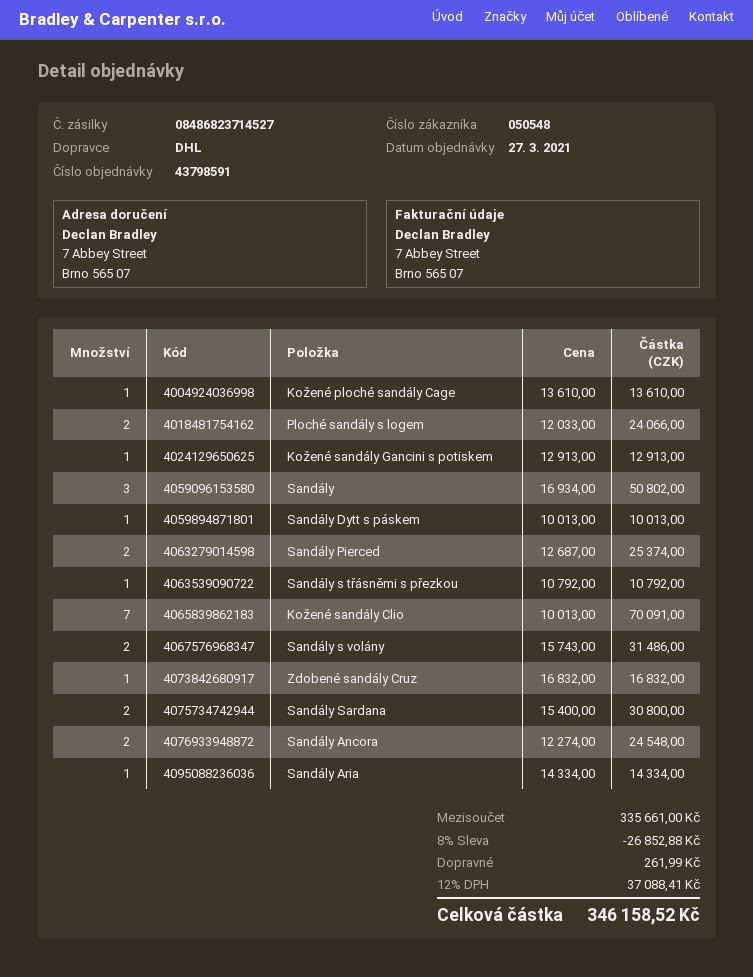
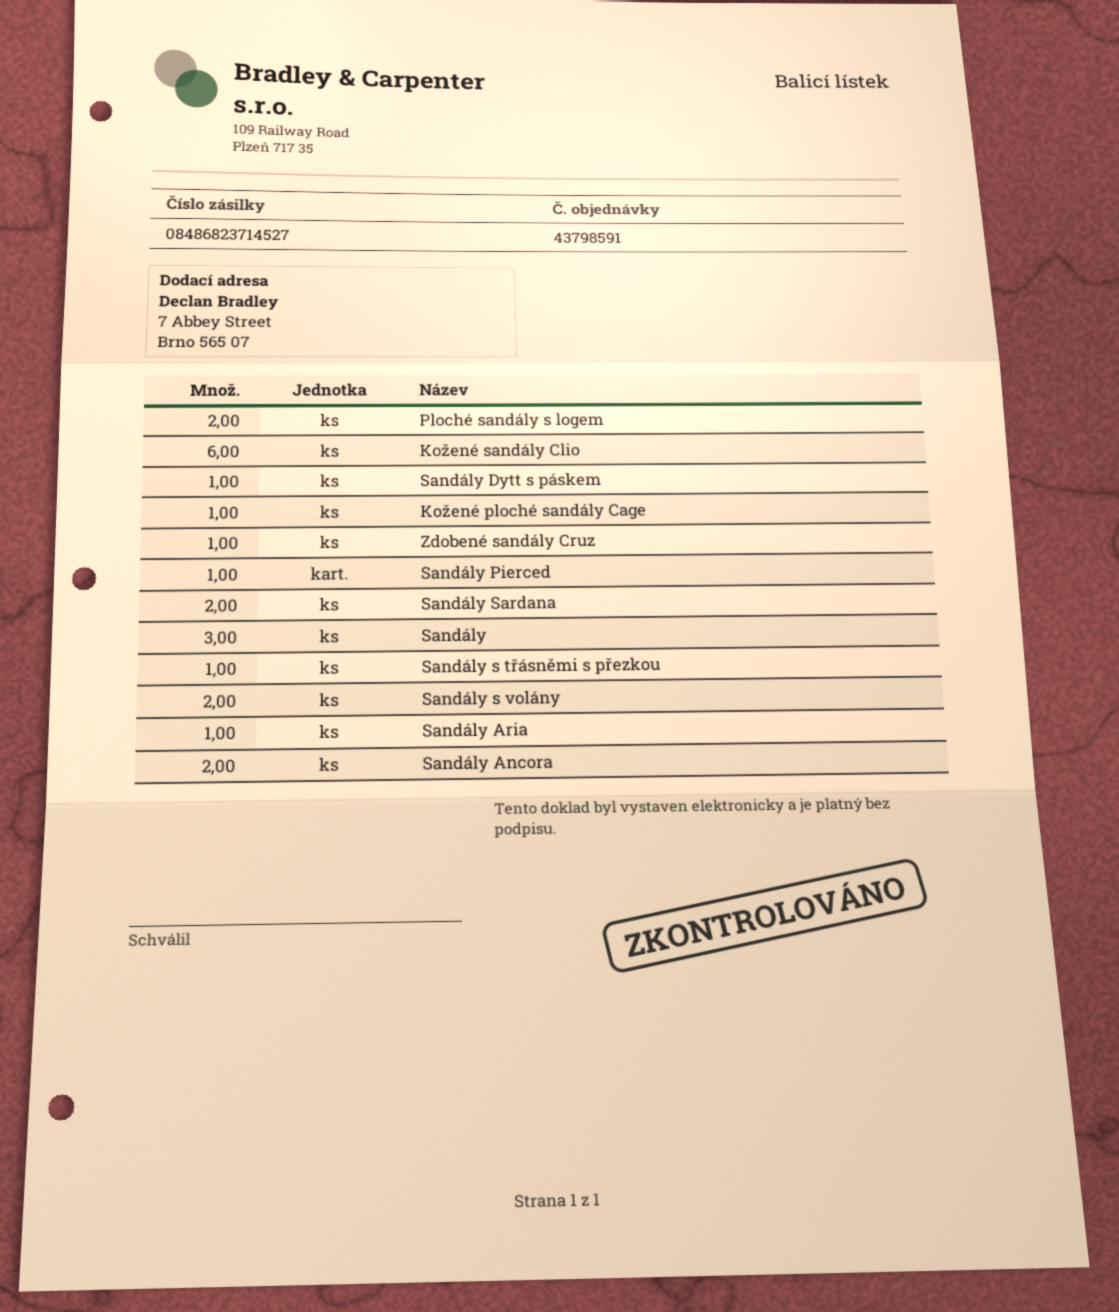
Kožené sandály Gancini s potiskem: 1 -> none
Sandály Pierced: 2 -> 1
Kožené sandály Clio: 7 -> 6

